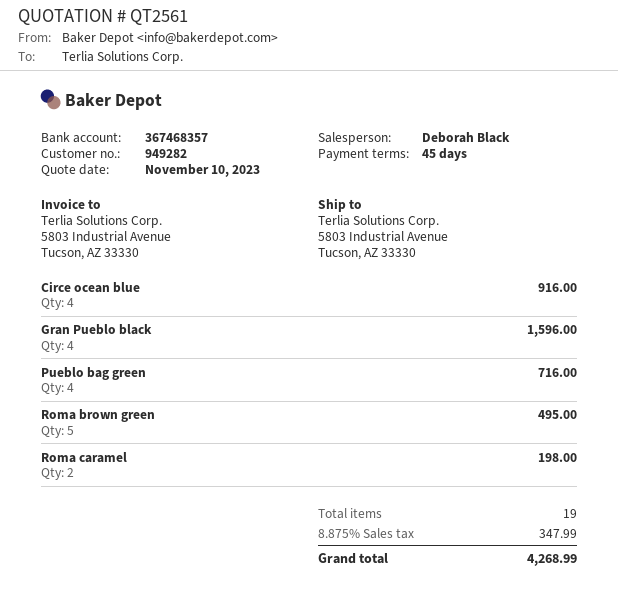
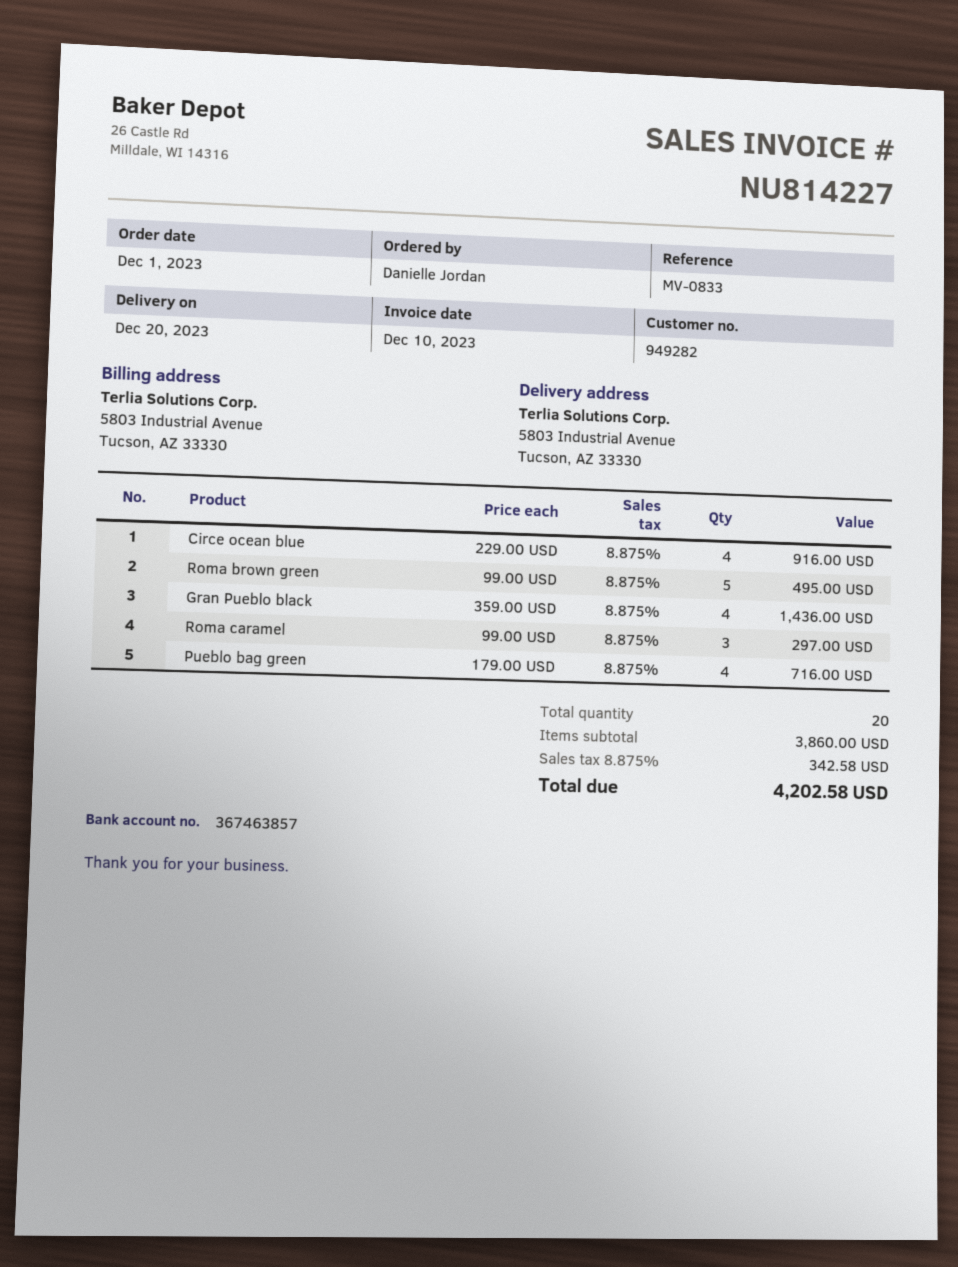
bank account: 367468357 -> 367463857
Gran Pueblo black: 4 for 1596.00 -> 4 for 1436.00
Roma caramel: 2 for 198.00 -> 3 for 297.00
total quantity: 19 -> 20
tax: 8.875% = 347.99 -> 8.875% = 342.58
total: 4268.99 -> 4202.58

